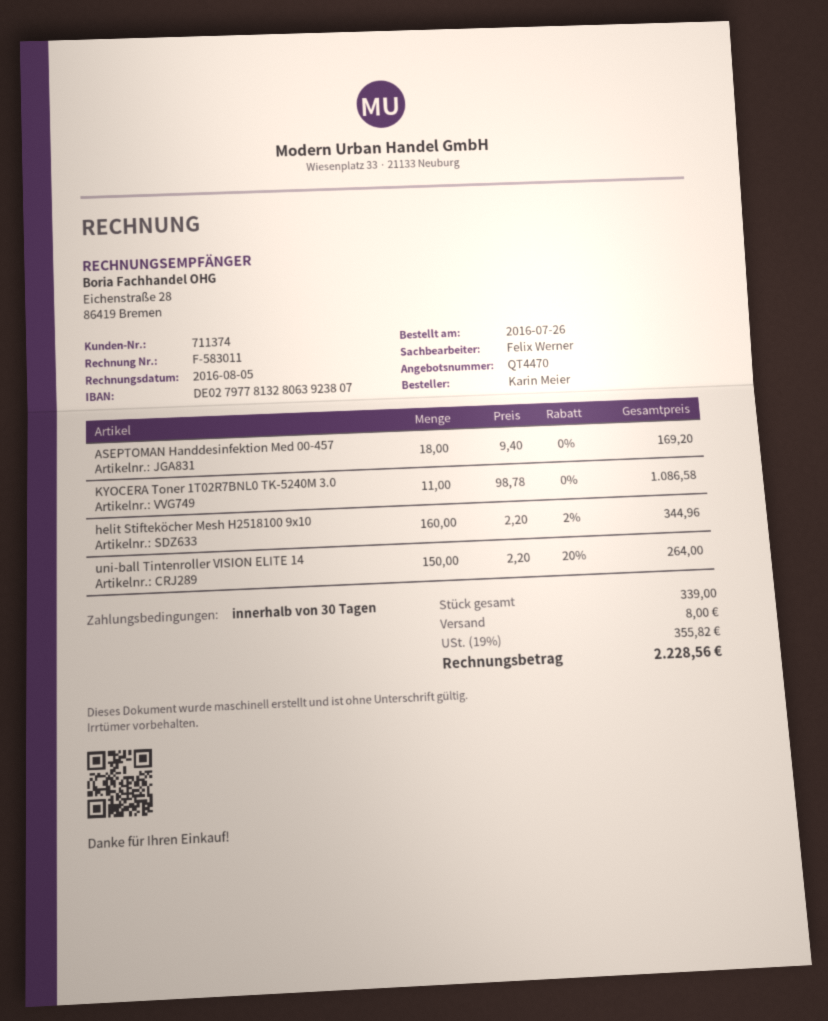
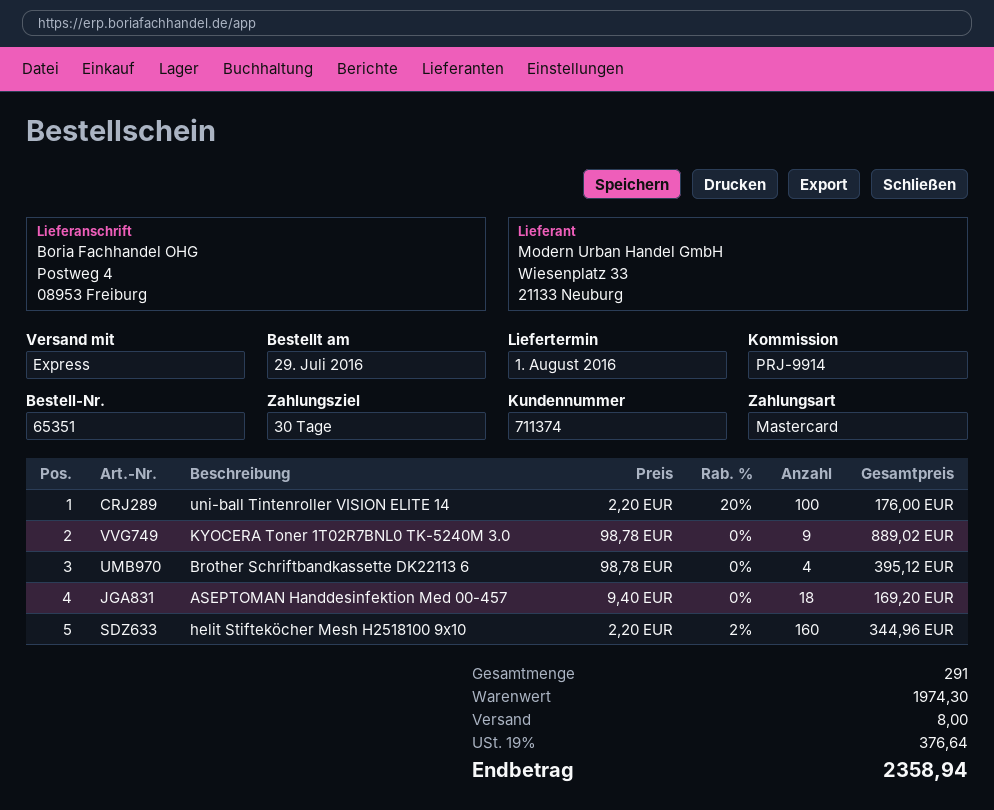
order date: 2016-07-26 -> 2016-07-29
KYOCERA Toner 1T02R7BNL0 TK-5240M 3.0: 11 x 98.78 = 1086.58 -> 9 x 98.78 = 889.02
uni-ball Tintenroller VISION ELITE 14: 150 x 2.20 - 20% = 264.00 -> 100 x 2.20 - 20% = 176.00
Brother Schriftbandkassette DK22113 6: none -> 4 x 98.78 = 395.12
total quantity: 339 -> 291
tax: 19% = 355.82 -> 19% = 376.64
total: 2228.56 -> 2358.94

